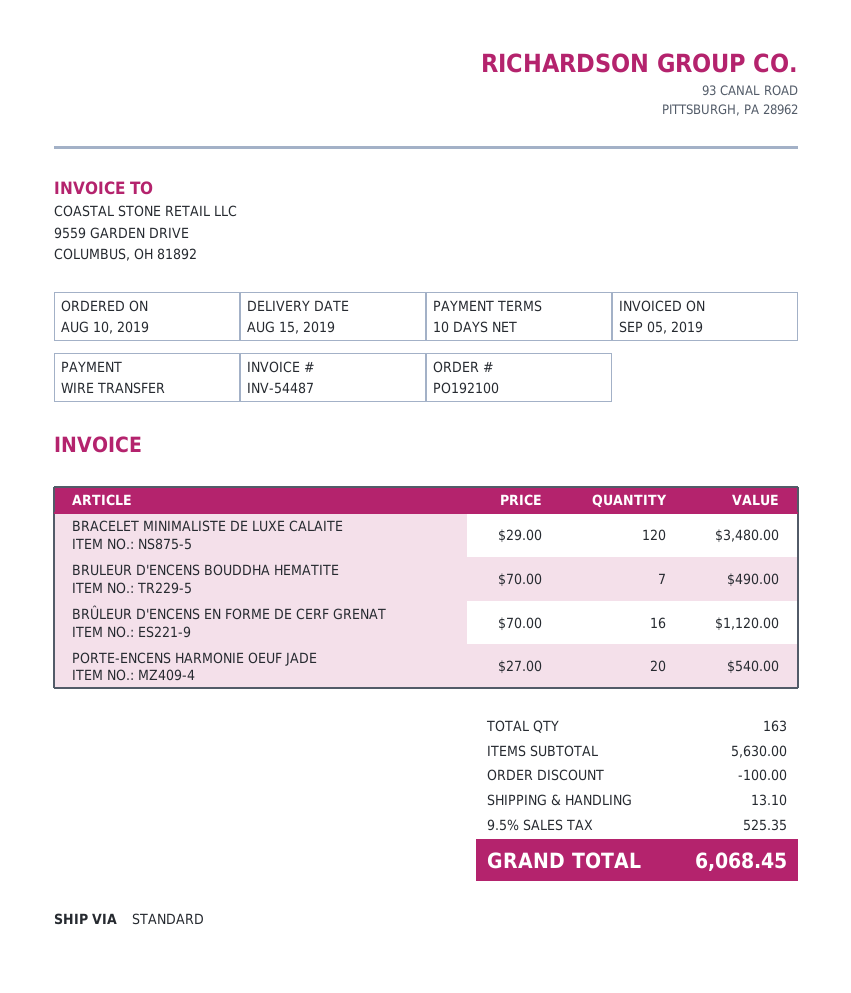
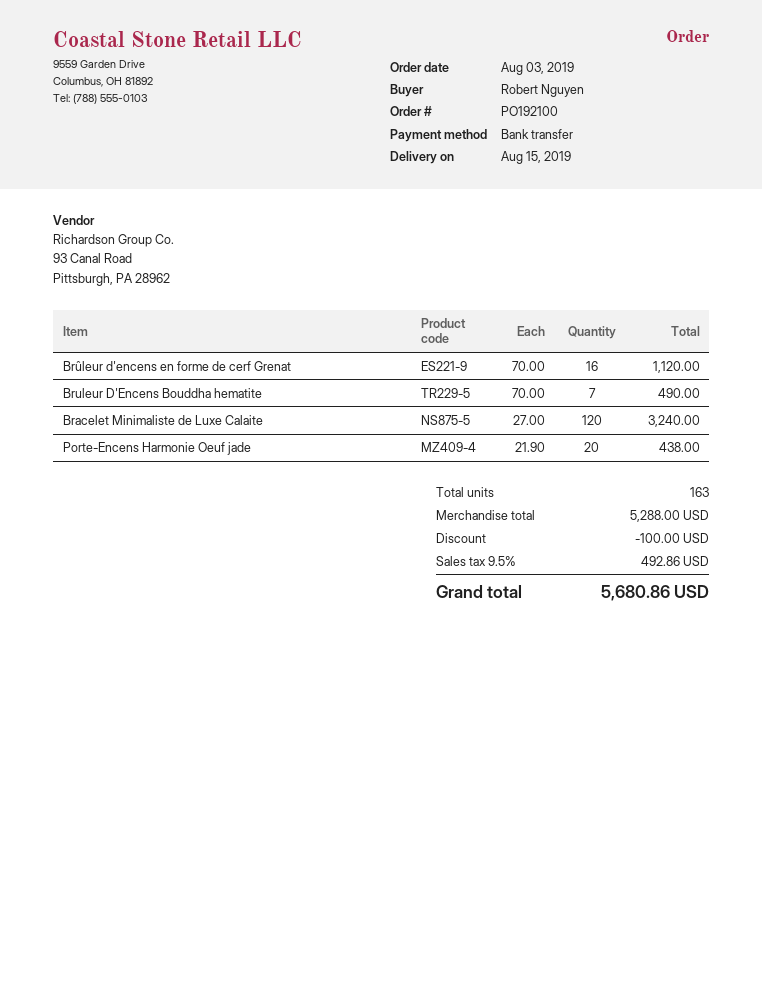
order date: 2019-08-10 -> 2019-08-03
BRACELET MINIMALISTE DE LUXE CALAITE: 120 x 29.00 = 3480.00 -> 120 x 27.00 = 3240.00
PORTE-ENCENS HARMONIE OEUF JADE: 20 x 27.00 = 540.00 -> 20 x 21.90 = 438.00
subtotal: 5630.00 -> 5288.00
shipping: 13.10 -> none
tax: 9.5% = 525.35 -> 9.5% = 492.86
total: 6068.45 -> 5680.86

